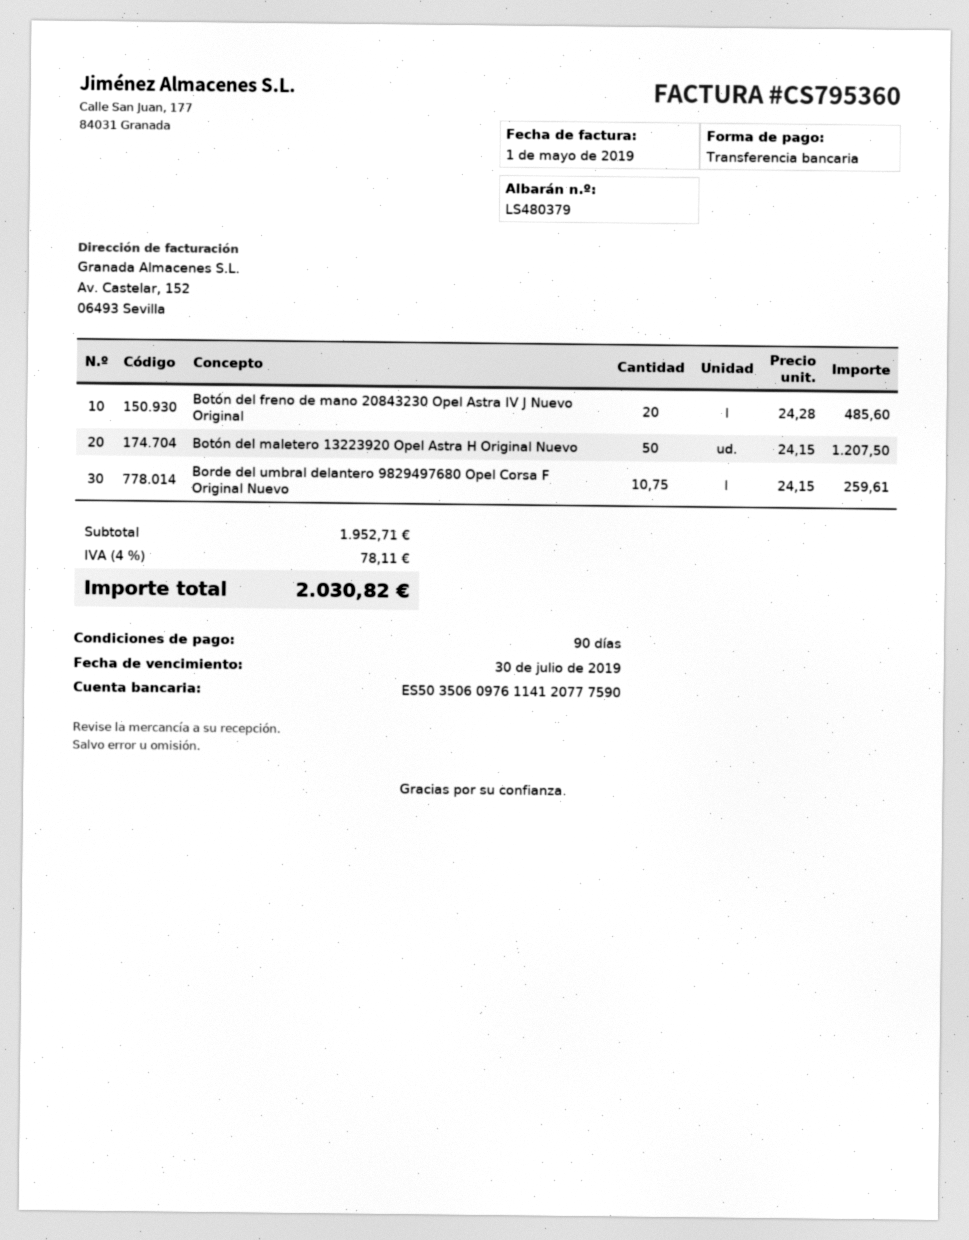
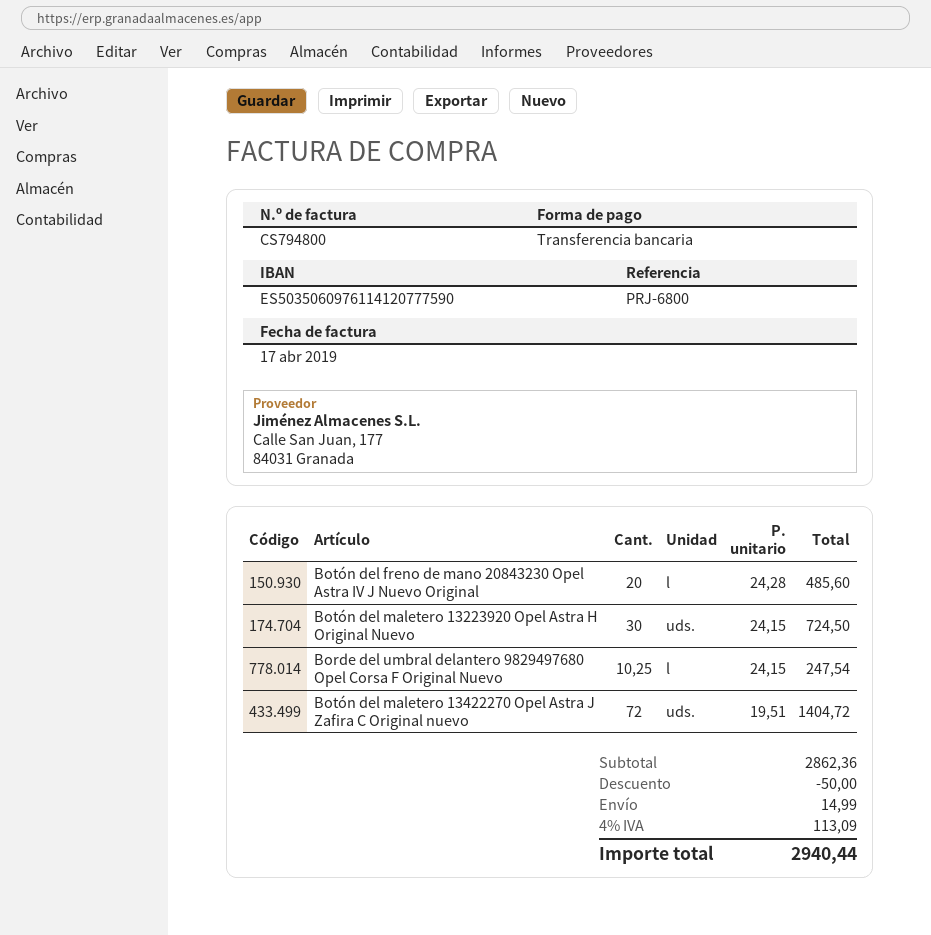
invoice number: CS795360 -> CS794800
invoice date: 2019-05-01 -> 2019-04-17
Botón del maletero 13223920 Opel Astra H Original Nuevo: 50 x 24.15 = 1207.50 -> 30 x 24.15 = 724.50
Borde del umbral delantero 9829497680 Opel Corsa F Original Nuevo: 10.75 x 24.15 = 259.61 -> 10.25 x 24.15 = 247.54
Botón del maletero 13422270 Opel Astra J Zafira C Original nuevo: none -> 72 x 19.51 = 1404.72
subtotal: 1952.71 -> 2862.36
discount: none -> 50.00
shipping: none -> 14.99
tax: 4% = 78.11 -> 4% = 113.09
total: 2030.82 -> 2940.44

